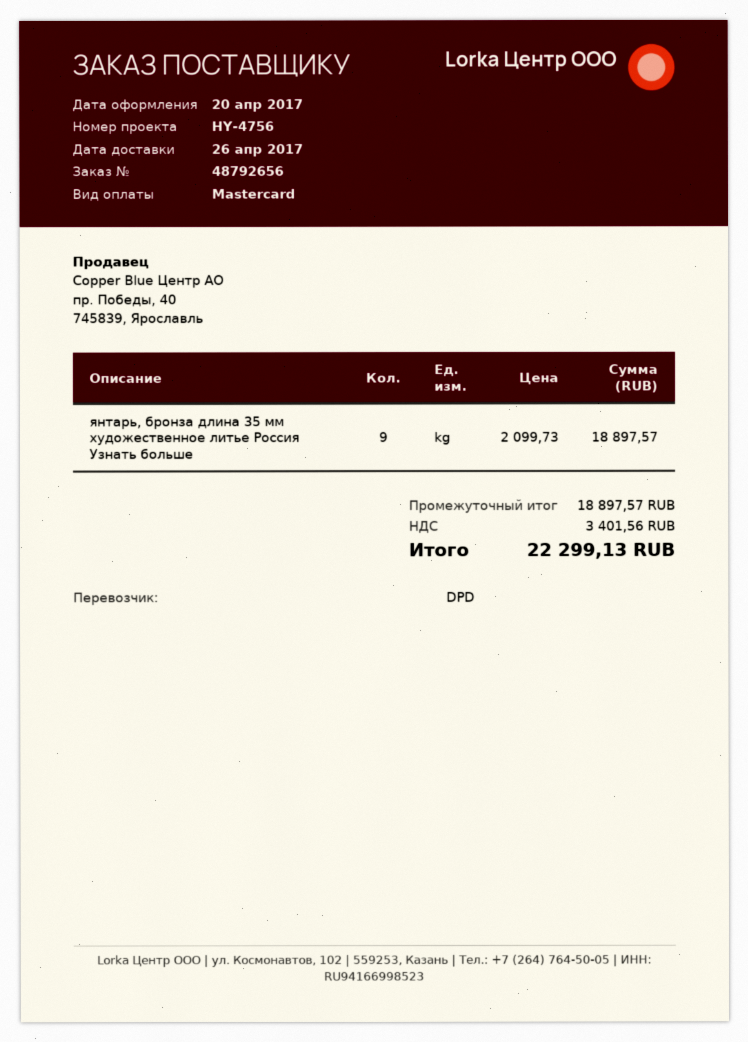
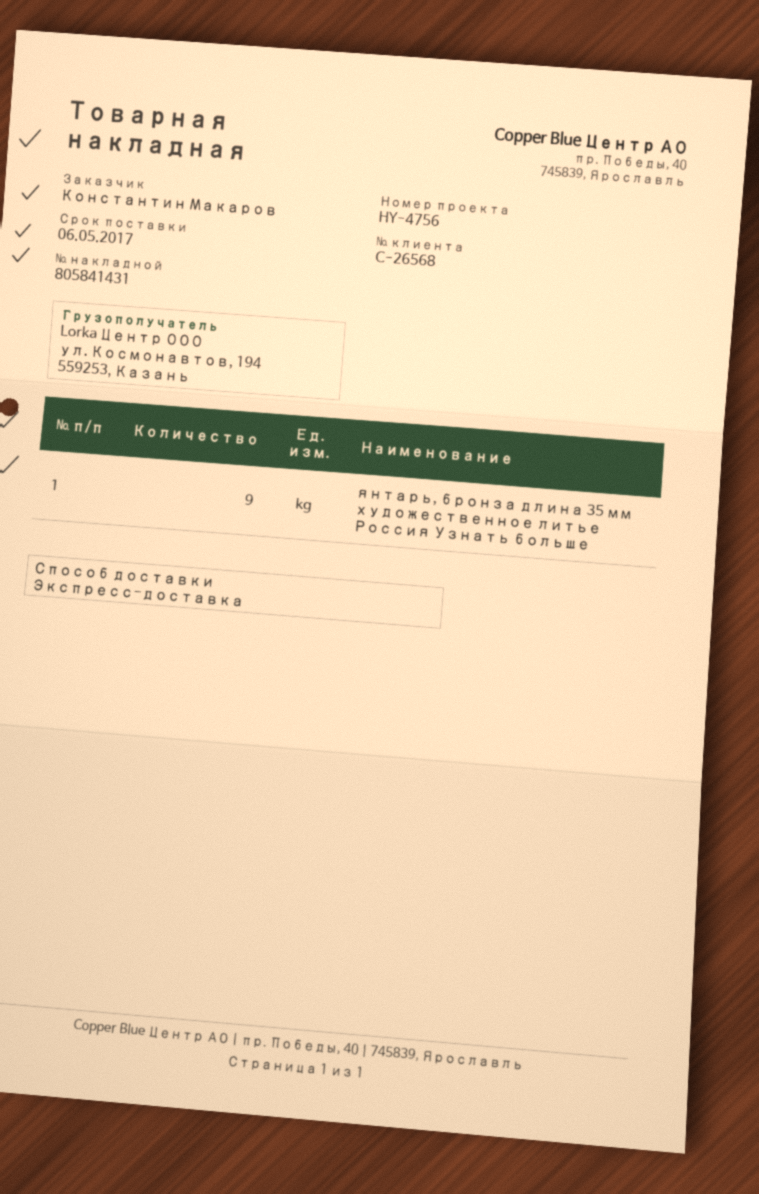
delivery date: 2017-04-26 -> 2017-05-06
shipping method: DPD -> express

